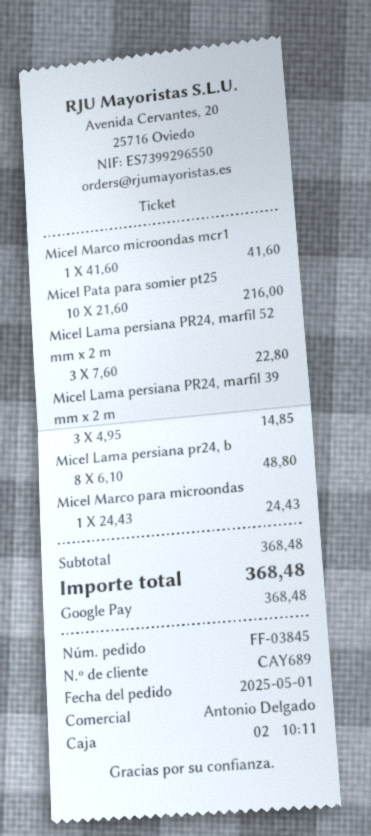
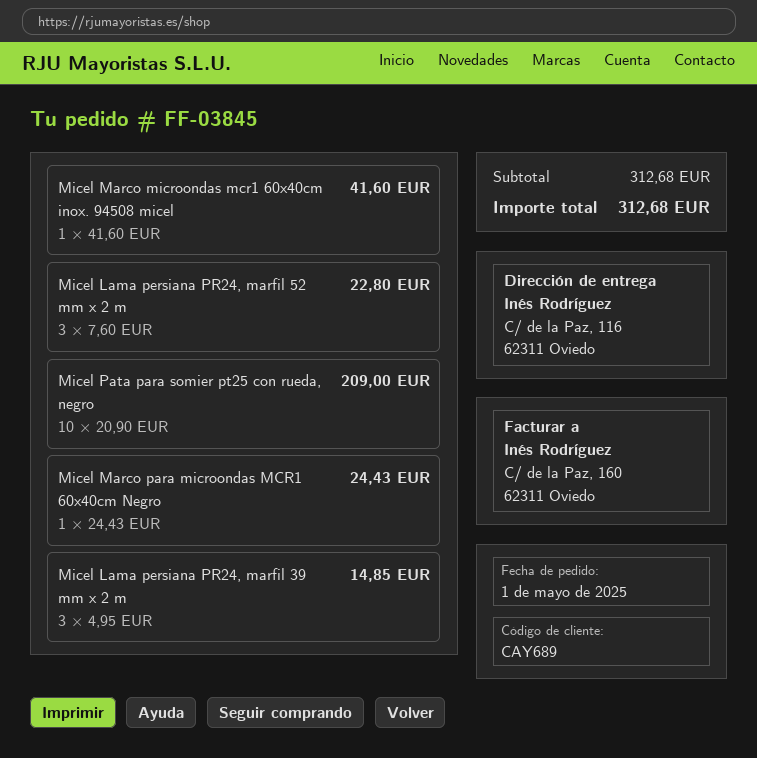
Micel Pata para somier pt25: 10 x 21.60 = 216.00 -> 10 x 20.90 = 209.00
Micel Lama persiana pr24, b: 8 x 6.10 = 48.80 -> none
subtotal: 368.48 -> 312.68
total: 368.48 -> 312.68

